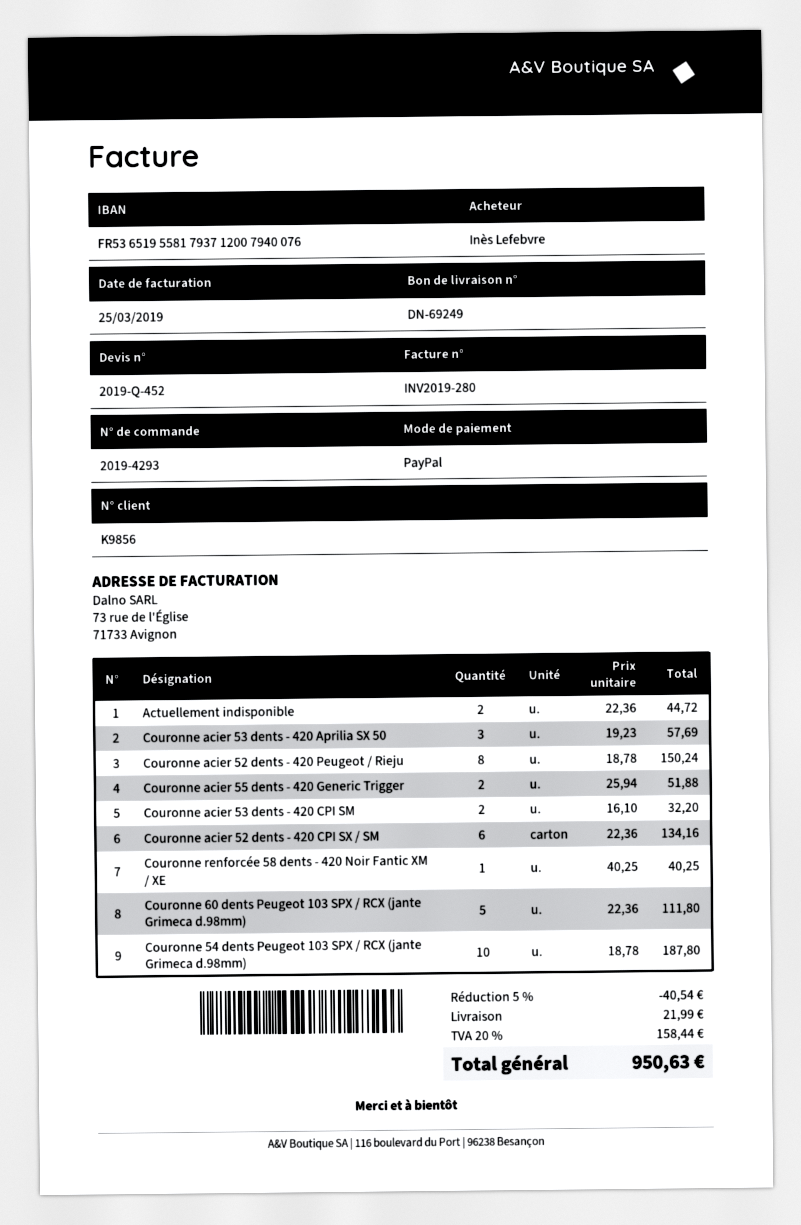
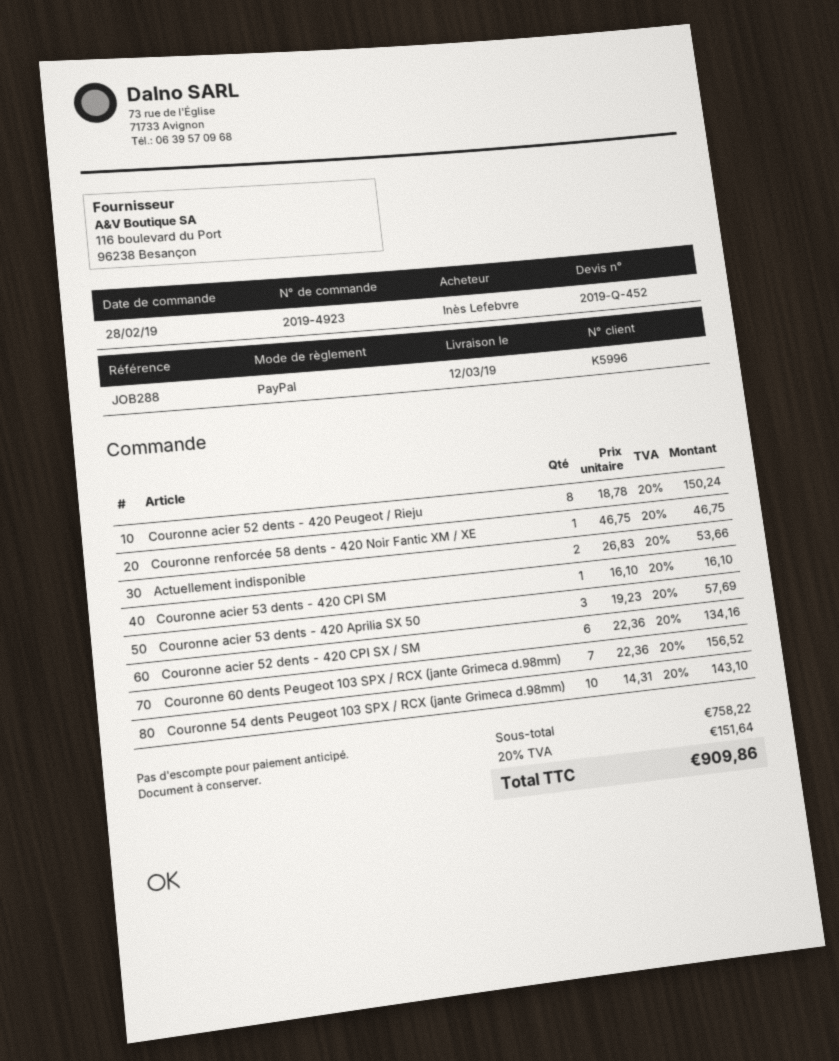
order number: 2019-4293 -> 2019-4923
customer number: K9856 -> K5996
Actuellement indisponible: 2 x 22.36 = 44.72 -> 2 x 26.83 = 53.66
Couronne acier 55 dents - 420 Generic Trigger: 2 x 25.94 = 51.88 -> none
Couronne acier 53 dents - 420 CPI SM: 2 x 16.10 = 32.20 -> 1 x 16.10 = 16.10
Couronne renforcée 58 dents - 420 Noir Fantic XM / XE: 1 x 40.25 = 40.25 -> 1 x 46.75 = 46.75
Couronne 60 dents Peugeot 103 SPX / RCX (jante Grimeca d.98mm): 5 x 22.36 = 111.80 -> 7 x 22.36 = 156.52
Couronne 54 dents Peugeot 103 SPX / RCX (jante Grimeca d.98mm): 10 x 18.78 = 187.80 -> 10 x 14.31 = 143.10
discount: 5% = 40.54 -> none
shipping: 21.99 -> none
tax: 20% = 158.44 -> 20% = 151.64
total: 950.63 -> 909.86

